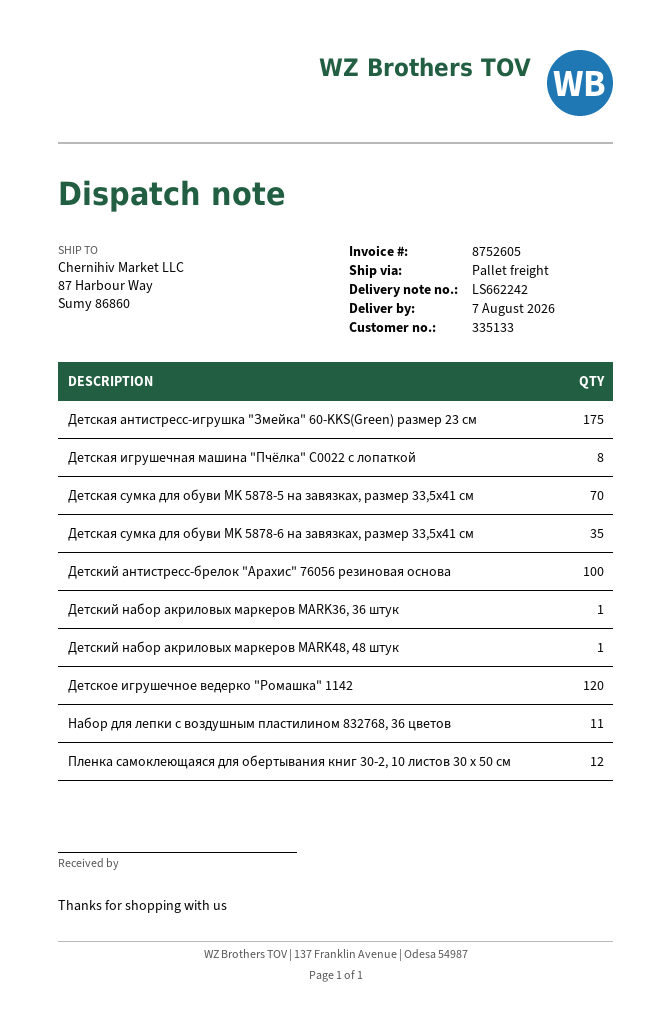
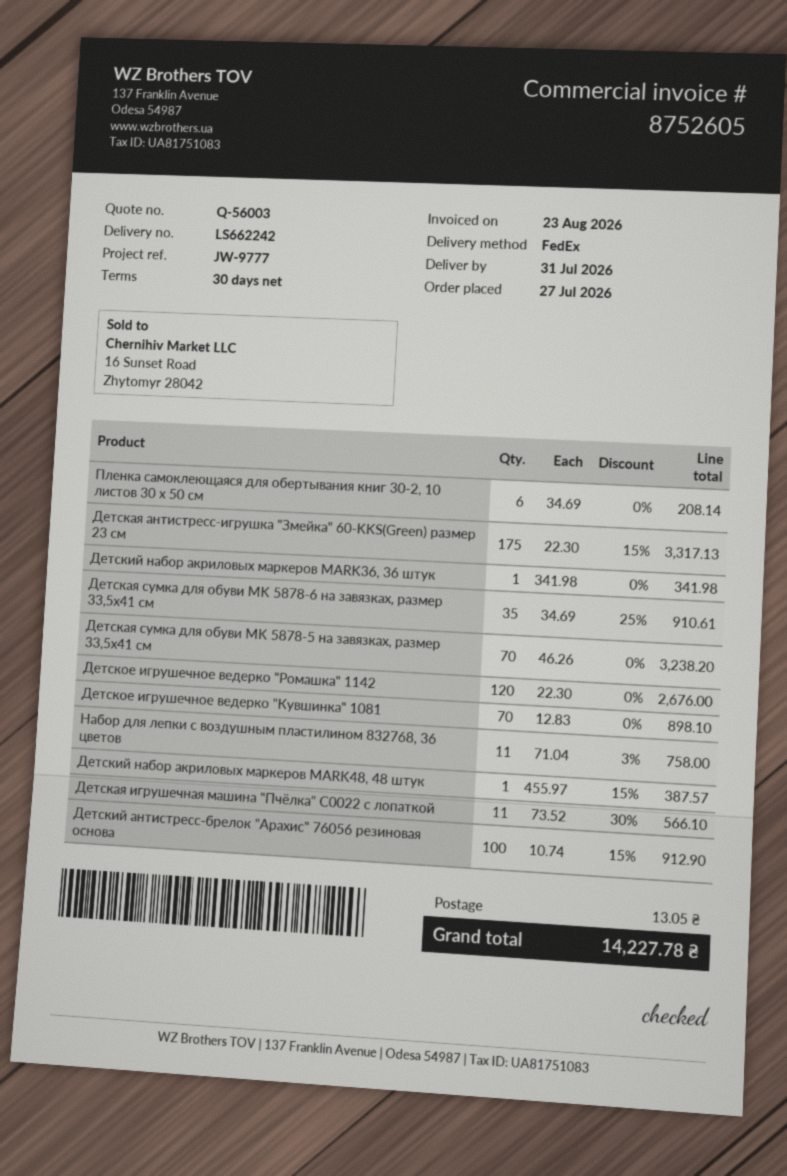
delivery date: 2026-08-07 -> 2026-07-31
shipping method: pallet freight -> FedEx
Детская игрушечная машина "Пчёлка" C0022 с лопаткой: 8 -> 11
Пленка самоклеющаяся для обертывания книг 30-2, 10 листов 30 х 50 см: 12 -> 6
Детское игрушечное ведерко "Кувшинка" 1081: none -> 70

